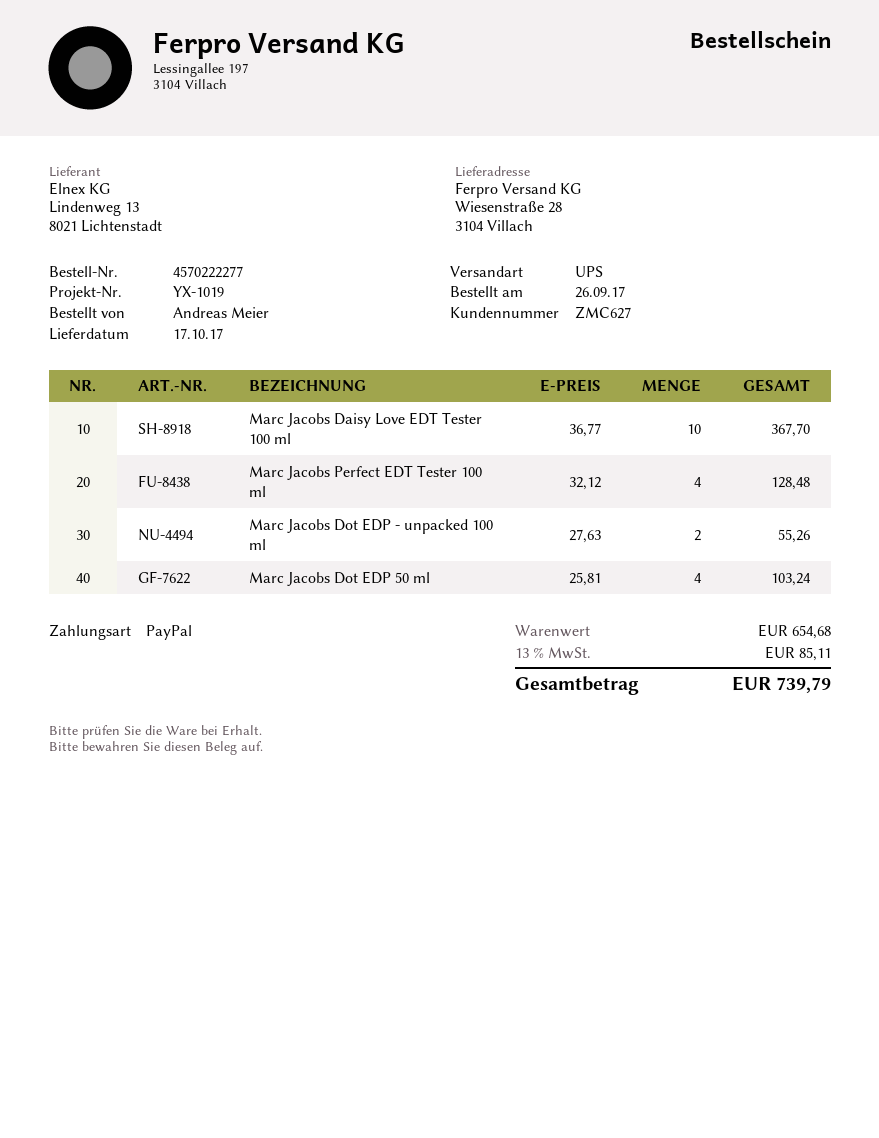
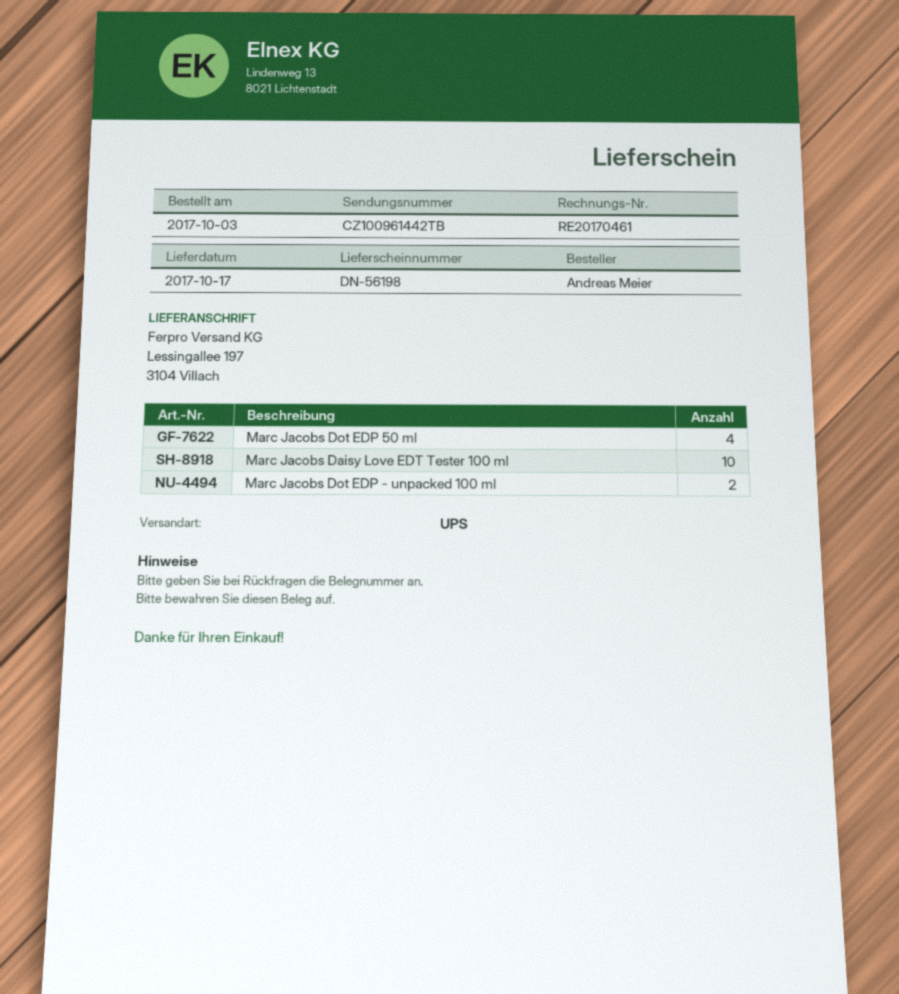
order date: 2017-09-26 -> 2017-10-03
ship to: Wiesenstraße 28, 3104 Villach -> Lessingallee 197, 3104 Villach
Marc Jacobs Perfect EDT Tester 100 ml: 4 -> none

